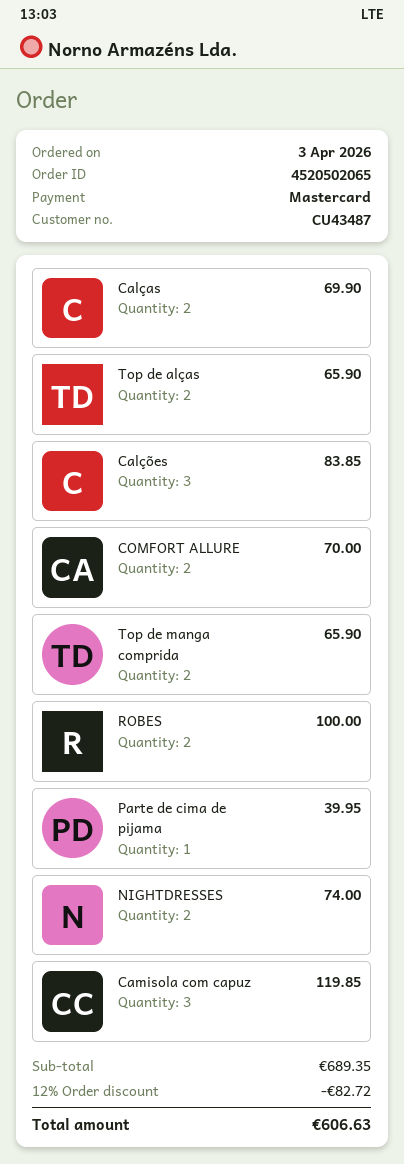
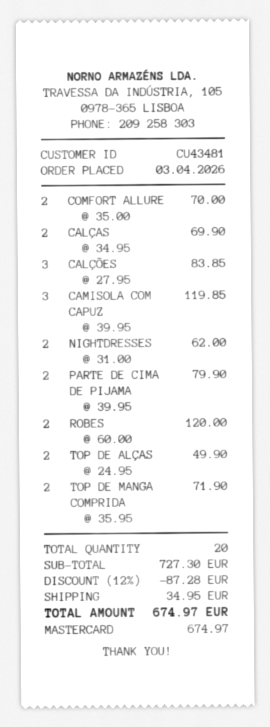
customer number: CU43487 -> CU43481
Top de alças: 2 for 65.90 -> 2 for 49.90
Top de manga comprida: 2 for 65.90 -> 2 for 71.90
ROBES: 2 for 100.00 -> 2 for 120.00
Parte de cima de pijama: 1 for 39.95 -> 2 for 79.90
NIGHTDRESSES: 2 for 74.00 -> 2 for 62.00
subtotal: 689.35 -> 727.30
discount: 12% = 82.72 -> 12% = 87.28
shipping: none -> 34.95
total: 606.63 -> 674.97

